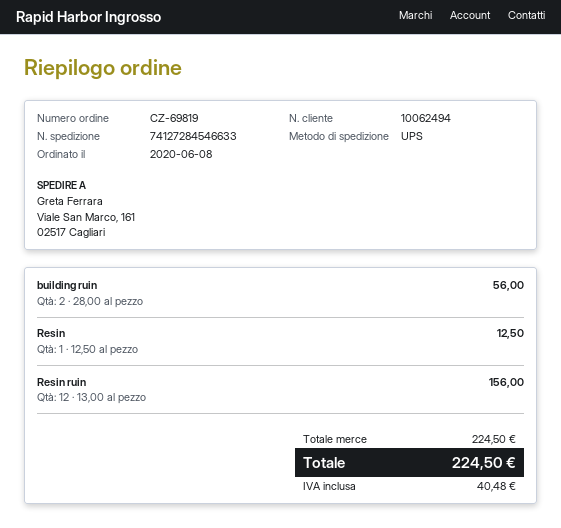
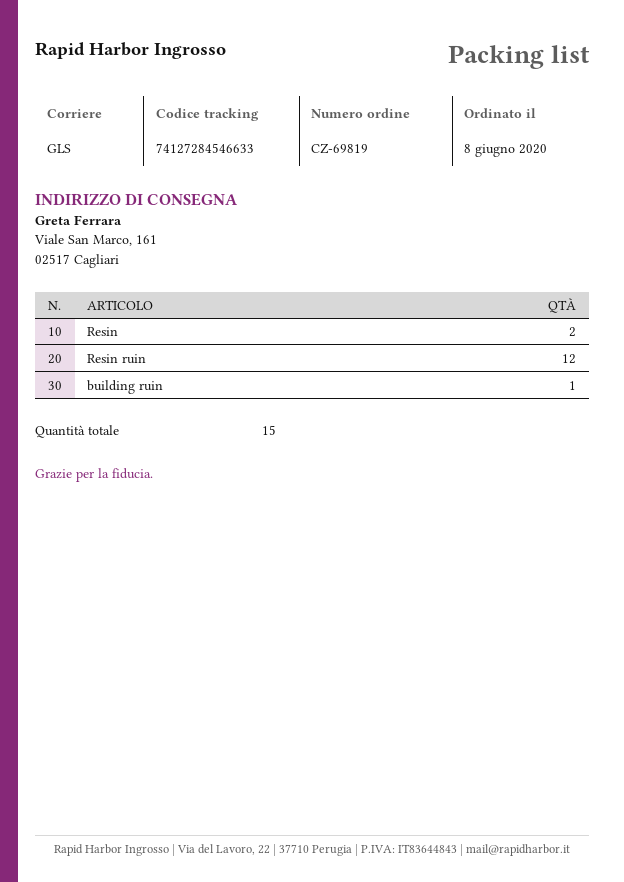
shipping method: UPS -> GLS
building ruin: 2 -> 1
Resin: 1 -> 2

